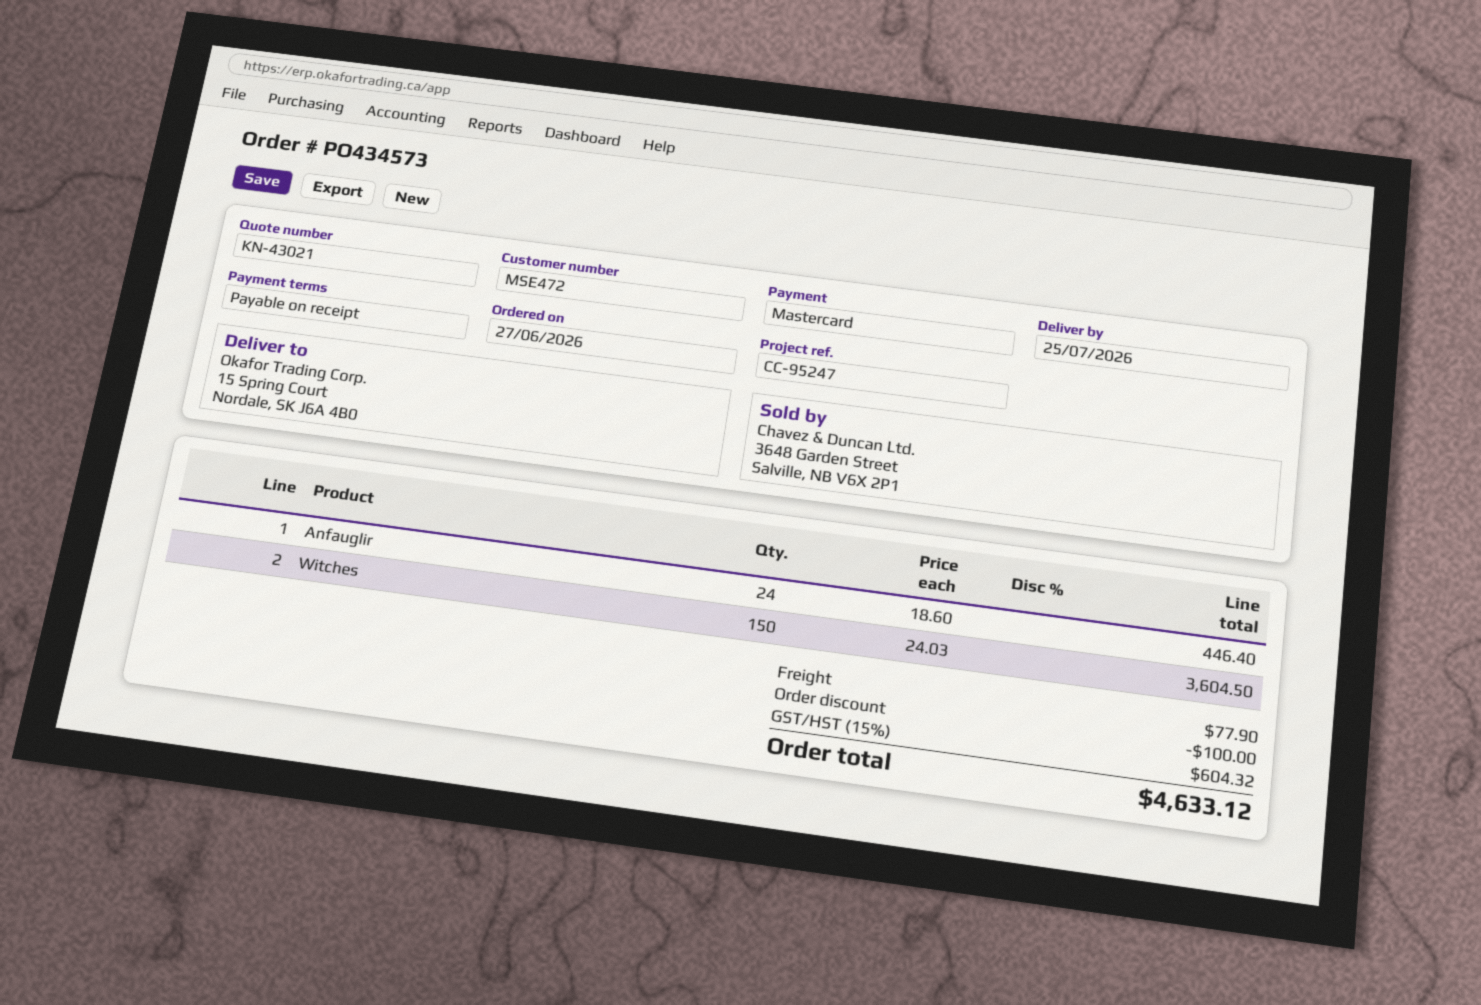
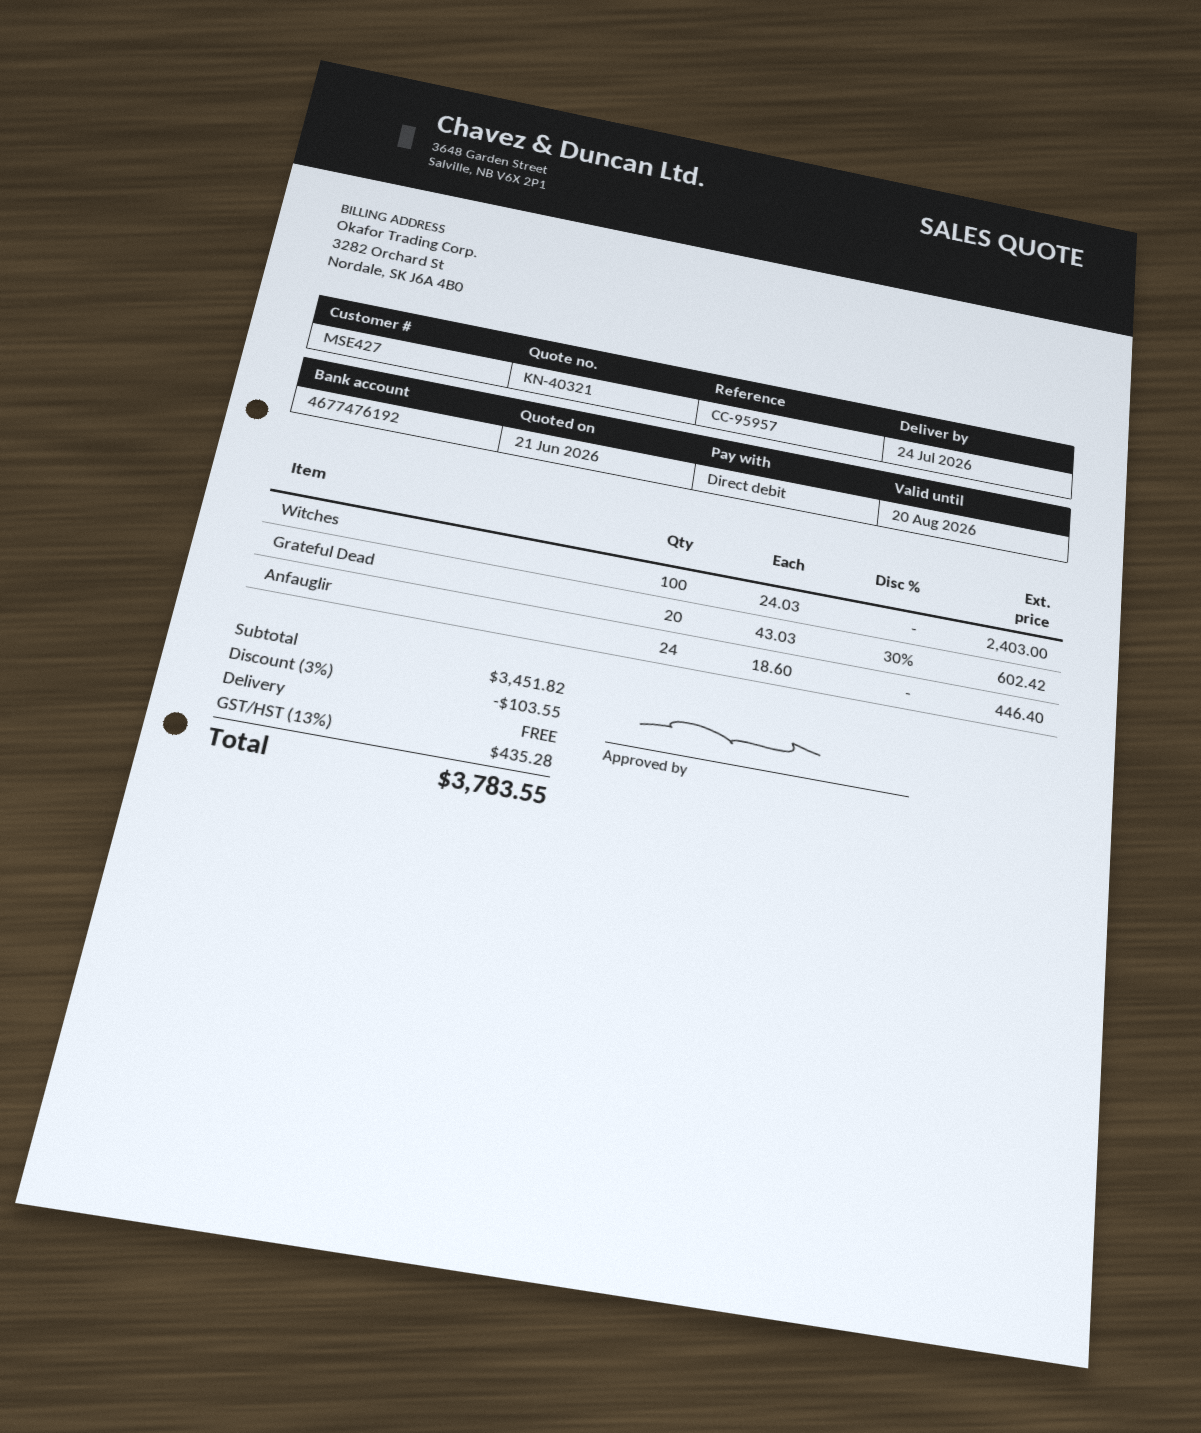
quote number: KN-43021 -> KN-40321
delivery date: 2026-07-25 -> 2026-07-24
customer number: MSE472 -> MSE427
reference: CC-95247 -> CC-95957
payment method: Mastercard -> direct debit
Witches: 150 x 24.03 = 3604.50 -> 100 x 24.03 = 2403.00
Grateful Dead: none -> 20 x 43.03 - 30% = 602.42
discount: 100.00 -> 103.55
shipping: 77.90 -> 0.00
tax: 15% = 604.32 -> 13% = 435.28
total: 4633.12 -> 3783.55

